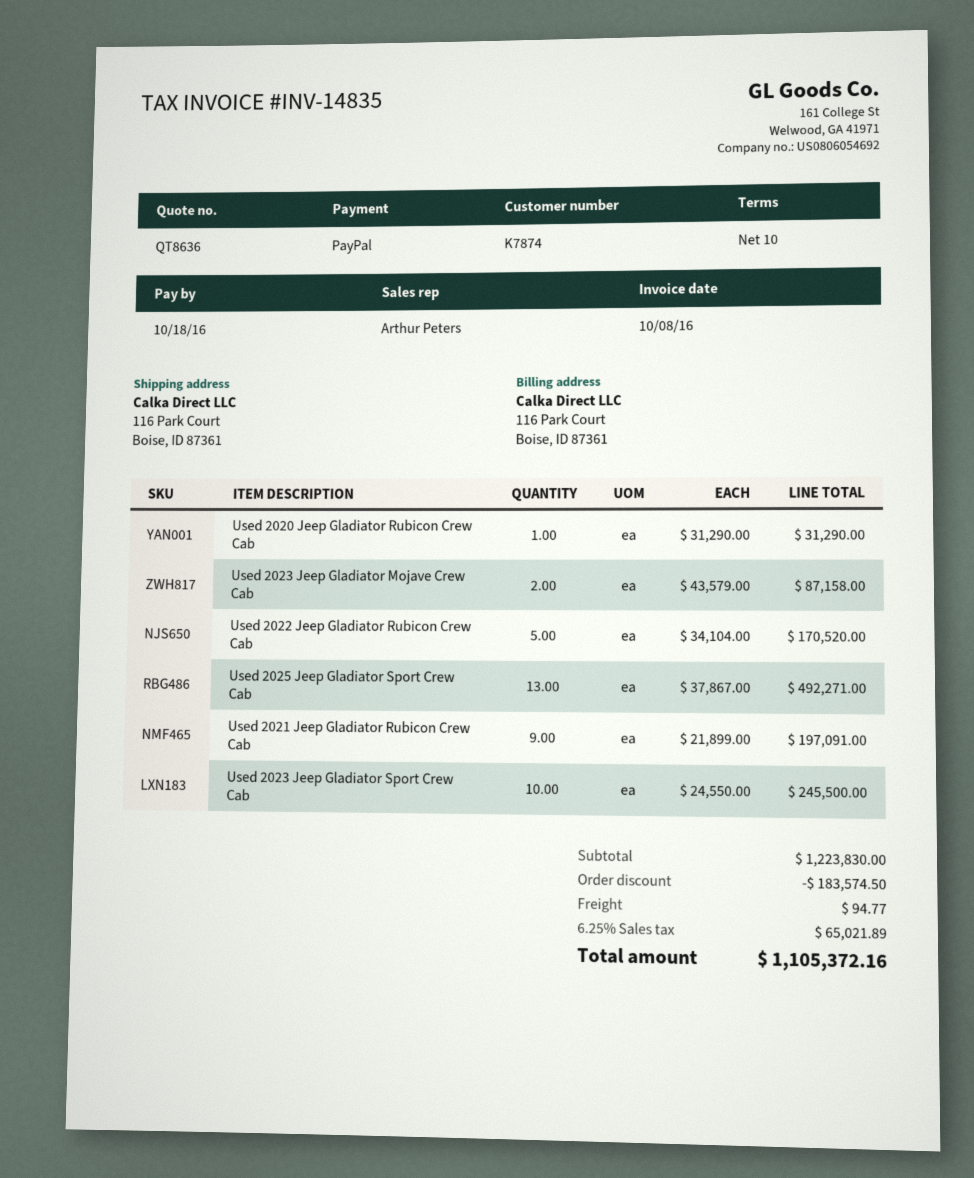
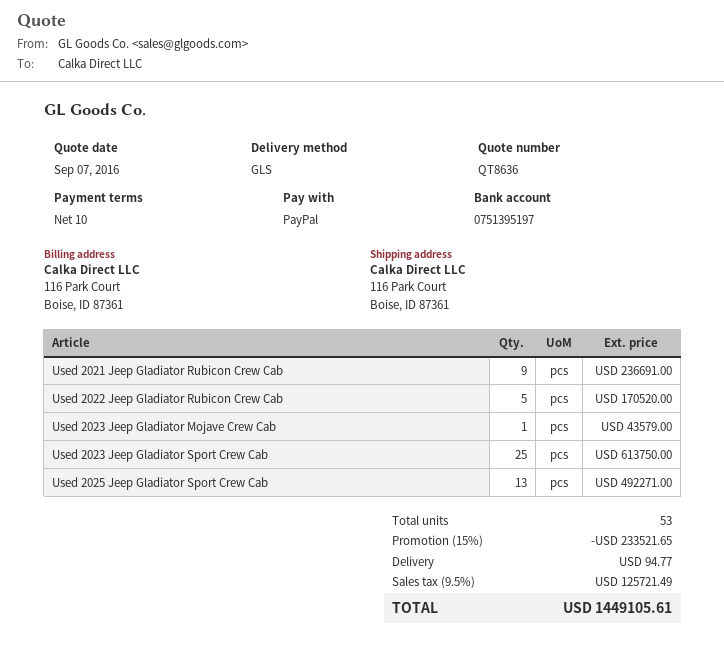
Used 2020 Jeep Gladiator Rubicon Crew Cab: 1 for 31290.00 -> none
Used 2023 Jeep Gladiator Mojave Crew Cab: 2 for 87158.00 -> 1 for 43579.00
Used 2021 Jeep Gladiator Rubicon Crew Cab: 9 for 197091.00 -> 9 for 236691.00
Used 2023 Jeep Gladiator Sport Crew Cab: 10 for 245500.00 -> 25 for 613750.00
discount: 183574.50 -> 233521.65
tax: 6.25% = 65021.89 -> 9.5% = 125721.49
total: 1105372.16 -> 1449105.61

